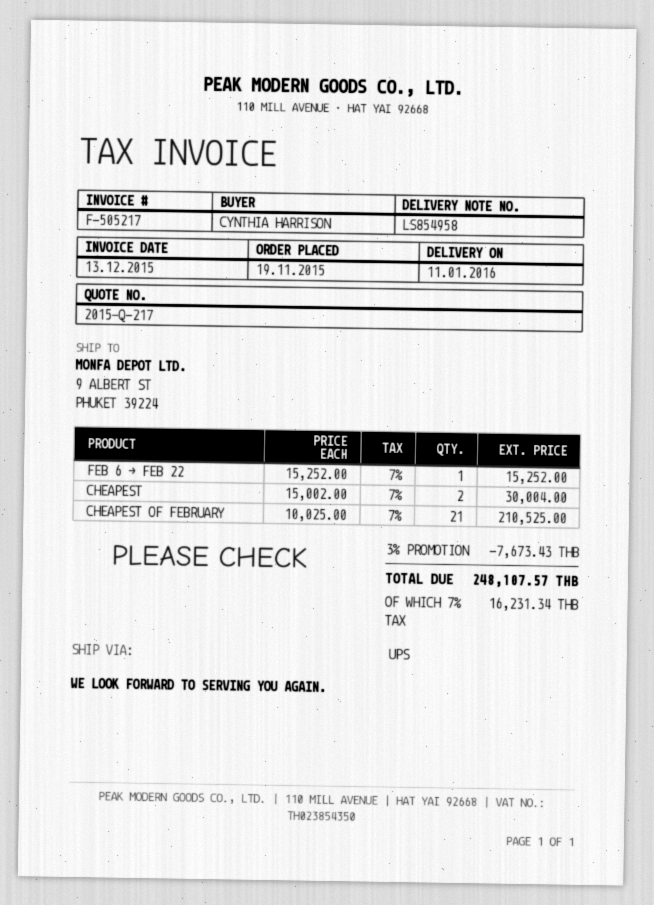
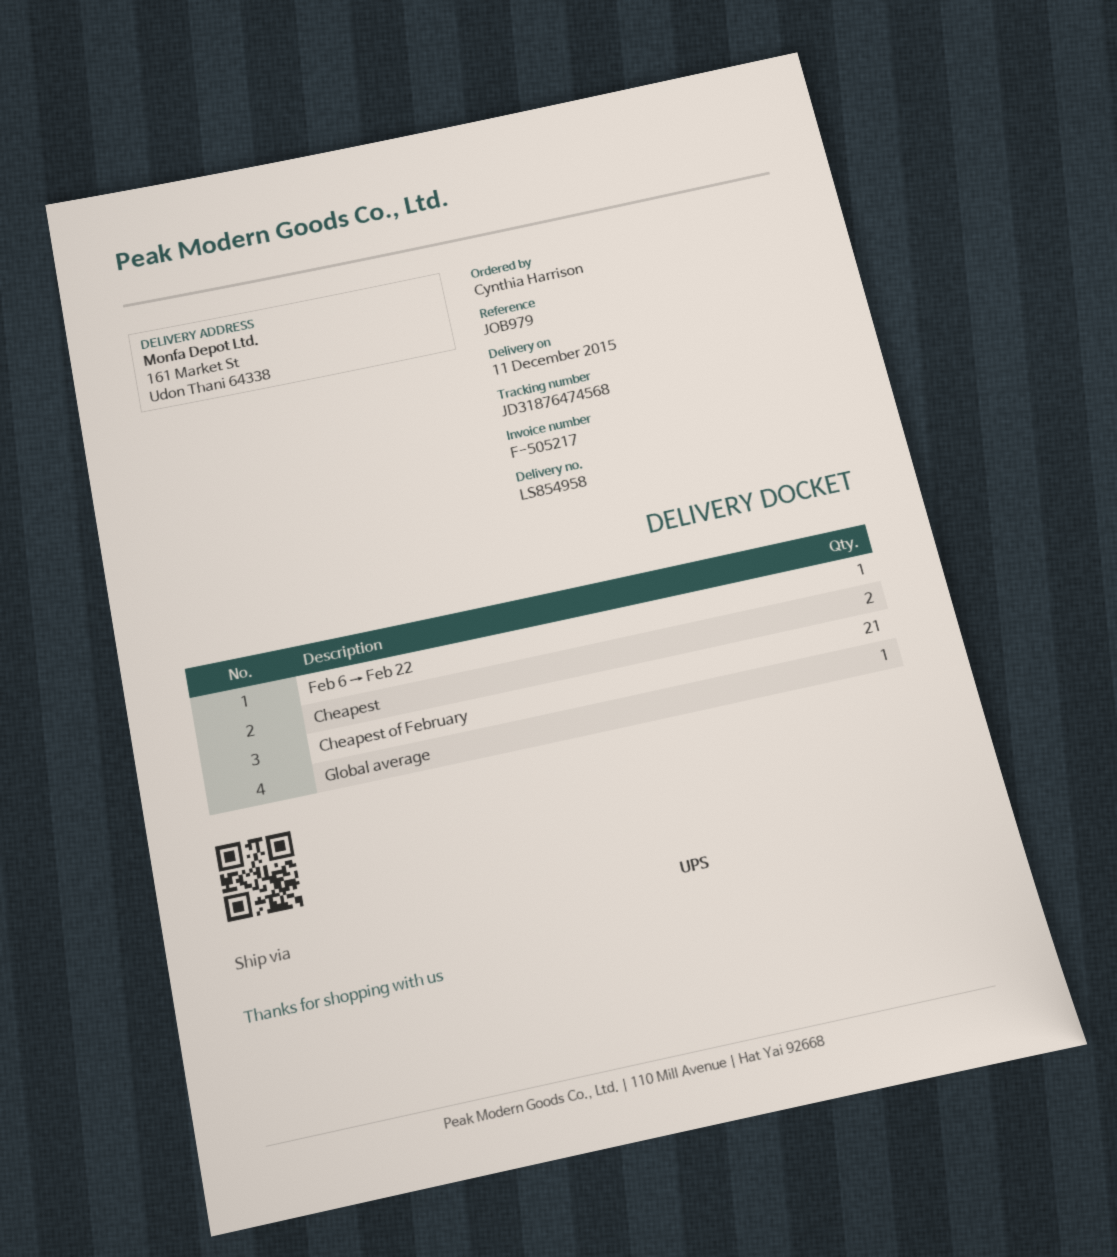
delivery date: 2016-01-11 -> 2015-12-11
ship to: 9 ALBERT ST, PHUKET 39224 -> 161 Market St, Udon Thani 64338
Global average: none -> 1

